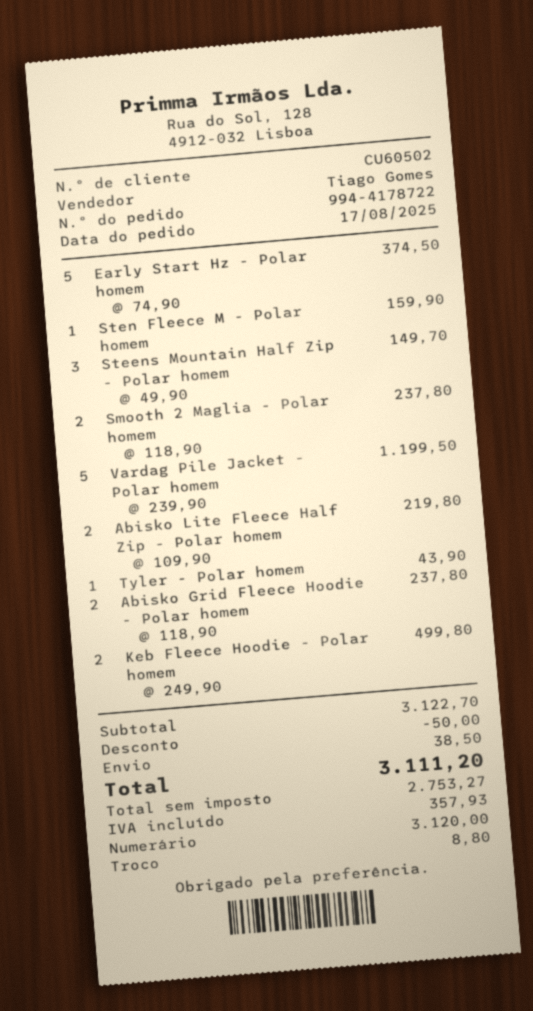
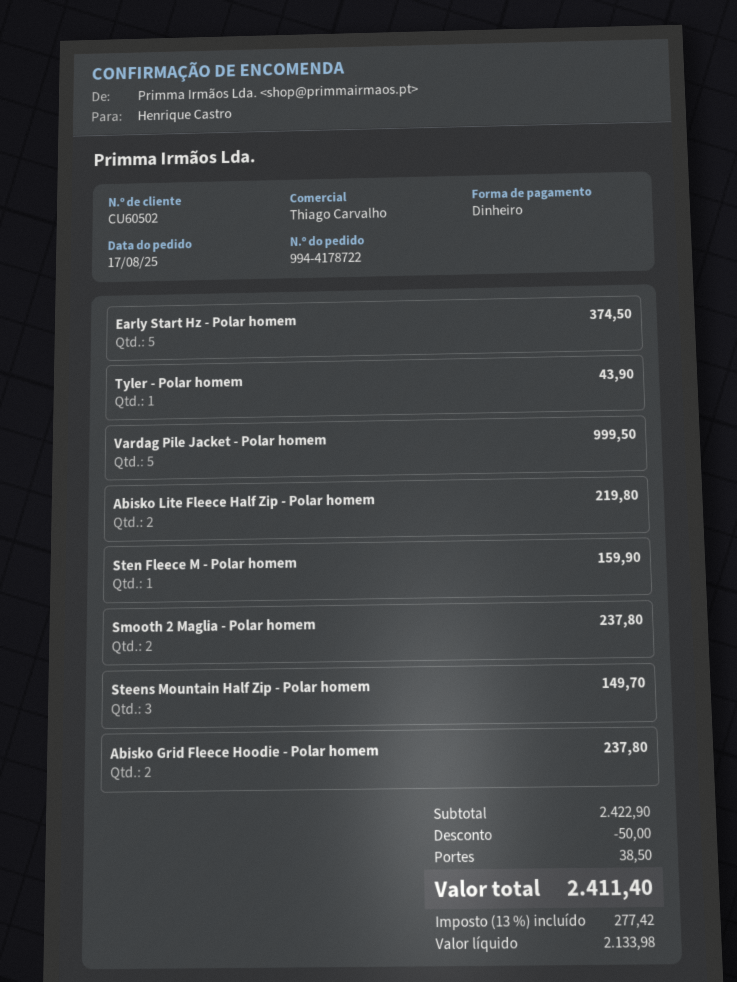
sales rep: Tiago Gomes -> Thiago Carvalho
Vardag Pile Jacket - Polar homem: 5 for 1199.50 -> 5 for 999.50
Keb Fleece Hoodie - Polar homem: 2 for 499.80 -> none
subtotal: 3122.70 -> 2422.90
net: 2753.27 -> 2133.98
tax: 357.93 -> 277.42
total: 3111.20 -> 2411.40

